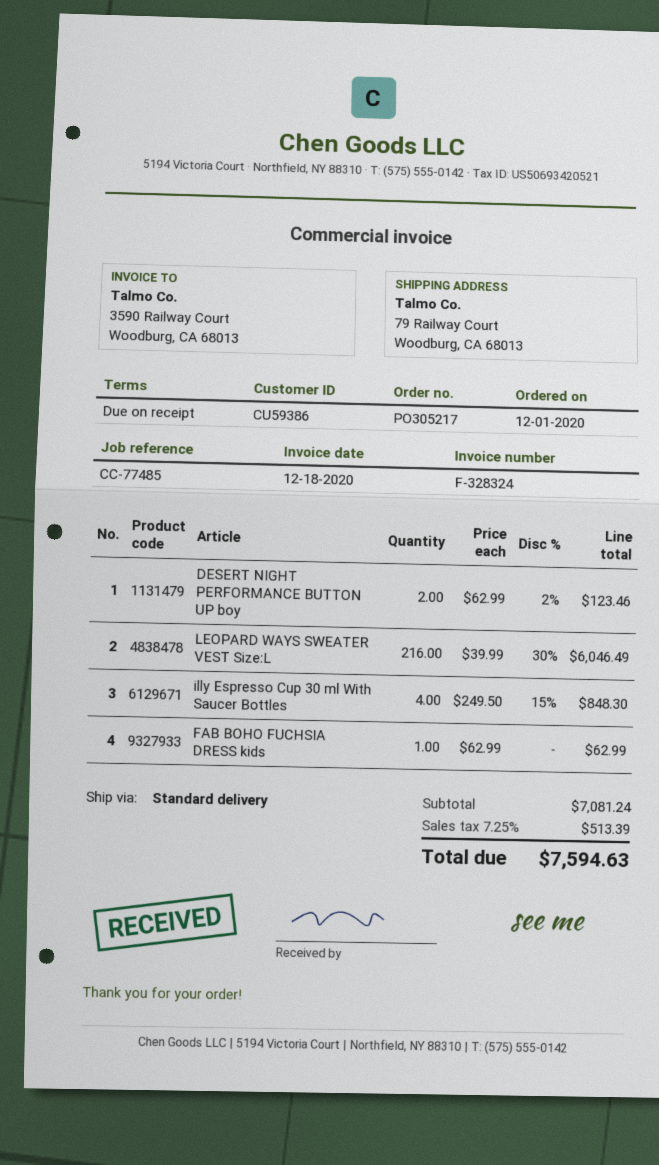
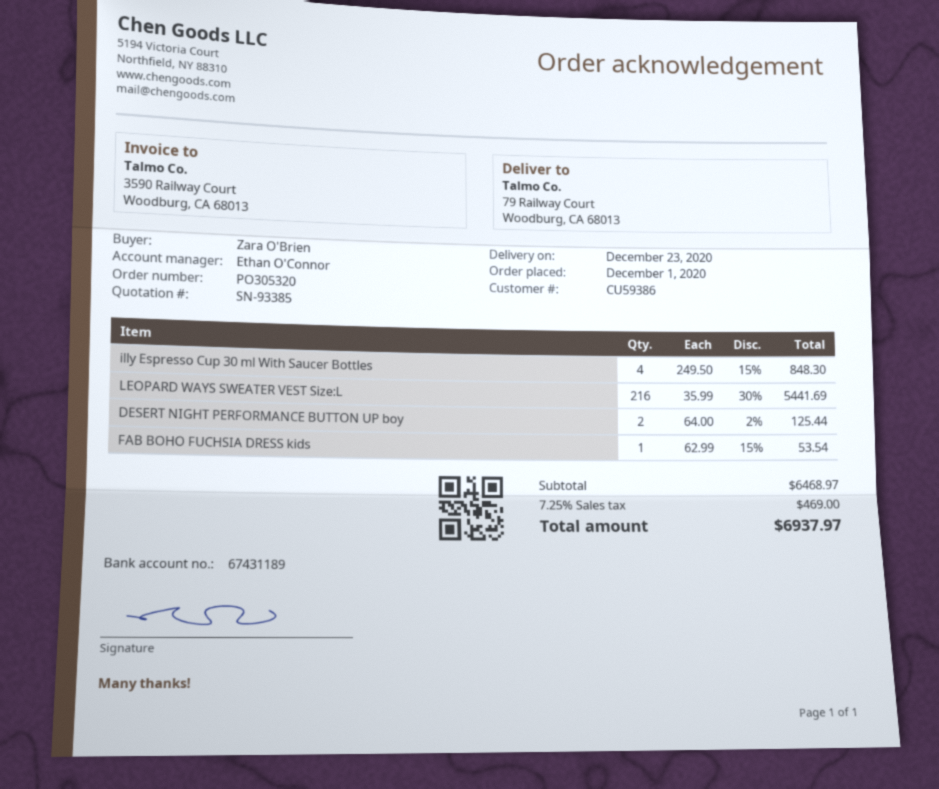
order number: PO305217 -> PO305320
DESERT NIGHT PERFORMANCE BUTTON UP boy: 2 x 62.99 - 2% = 123.46 -> 2 x 64.00 - 2% = 125.44
LEOPARD WAYS SWEATER VEST Size:L: 216 x 39.99 - 30% = 6046.49 -> 216 x 35.99 - 30% = 5441.69
FAB BOHO FUCHSIA DRESS kids: 1 x 62.99 = 62.99 -> 1 x 62.99 - 15% = 53.54
subtotal: 7081.24 -> 6468.97
tax: 7.25% = 513.39 -> 7.25% = 469.00
total: 7594.63 -> 6937.97

